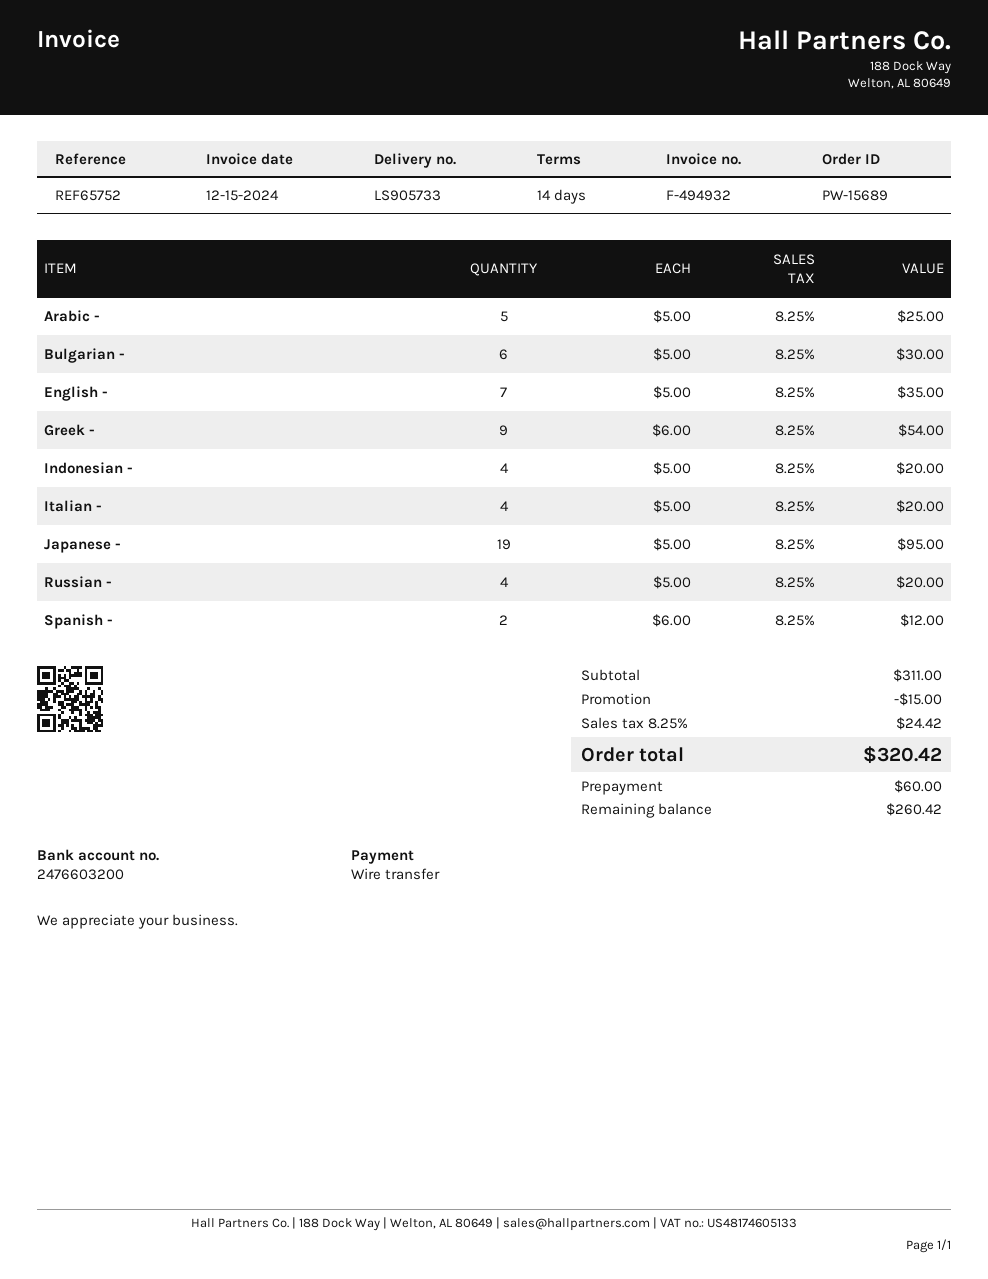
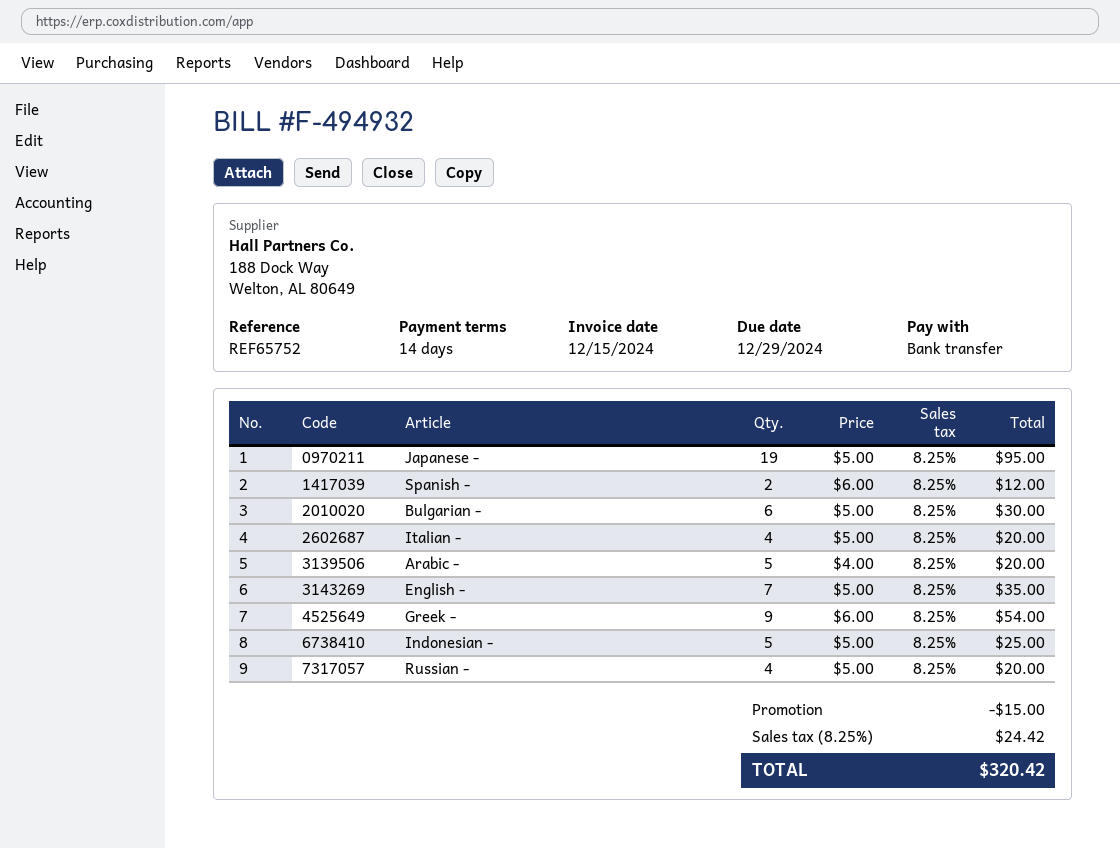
Arabic -: 5 x 5.00 = 25.00 -> 5 x 4.00 = 20.00
Indonesian -: 4 x 5.00 = 20.00 -> 5 x 5.00 = 25.00

